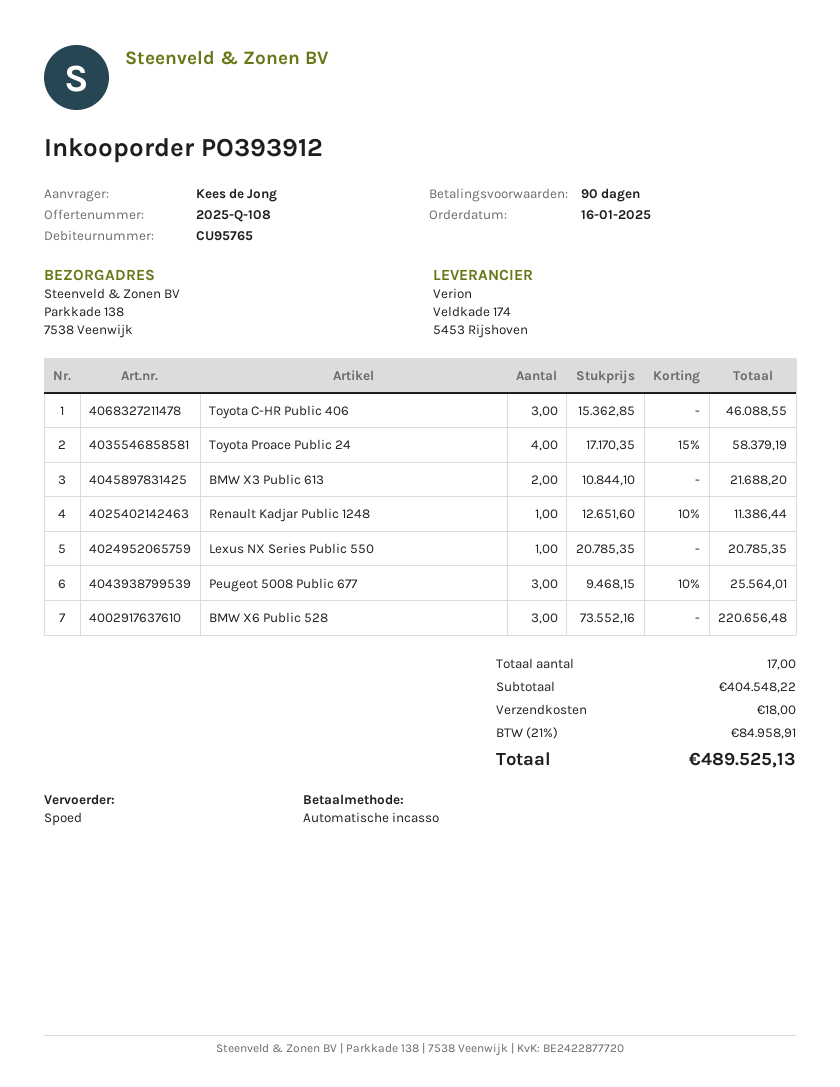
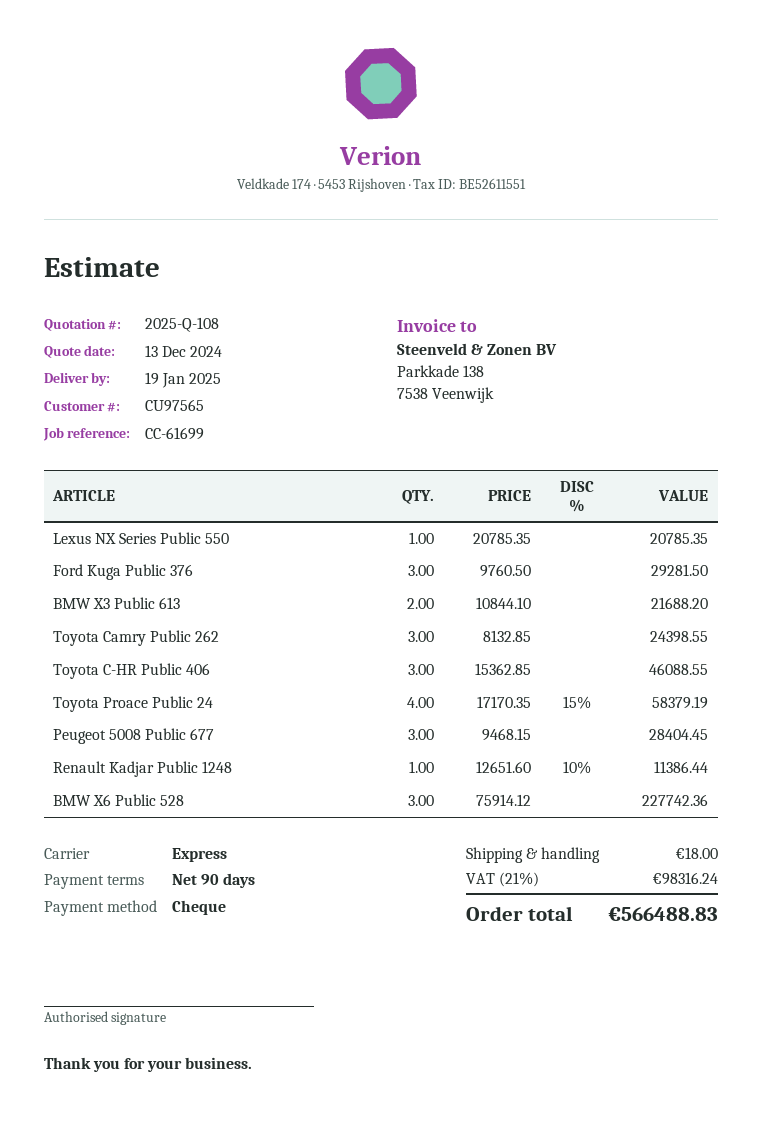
customer number: CU95765 -> CU97565
payment method: direct debit -> cheque
Peugeot 5008 Public 677: 3 x 9468.15 - 10% = 25564.01 -> 3 x 9468.15 = 28404.45
BMW X6 Public 528: 3 x 73552.16 = 220656.48 -> 3 x 75914.12 = 227742.36
Ford Kuga Public 376: none -> 3 x 9760.50 = 29281.50
Toyota Camry Public 262: none -> 3 x 8132.85 = 24398.55
tax: 21% = 84958.91 -> 21% = 98316.24
total: 489525.13 -> 566488.83

